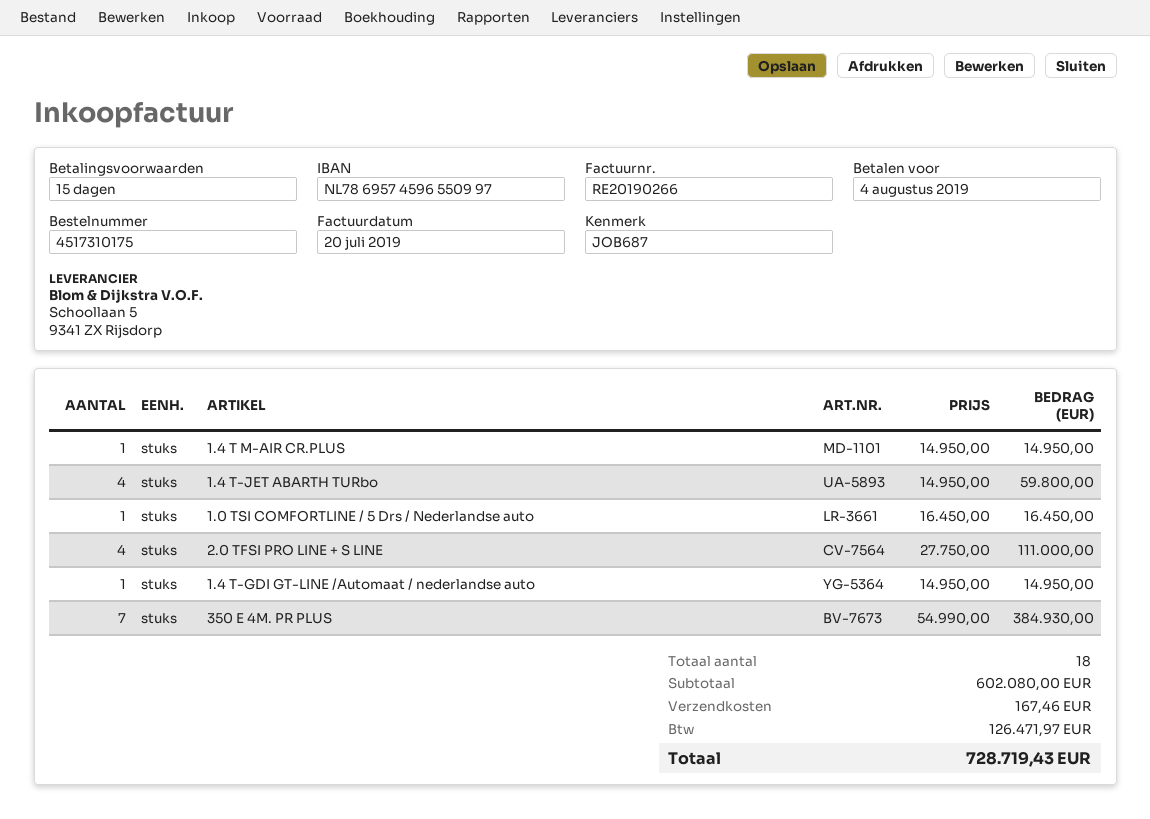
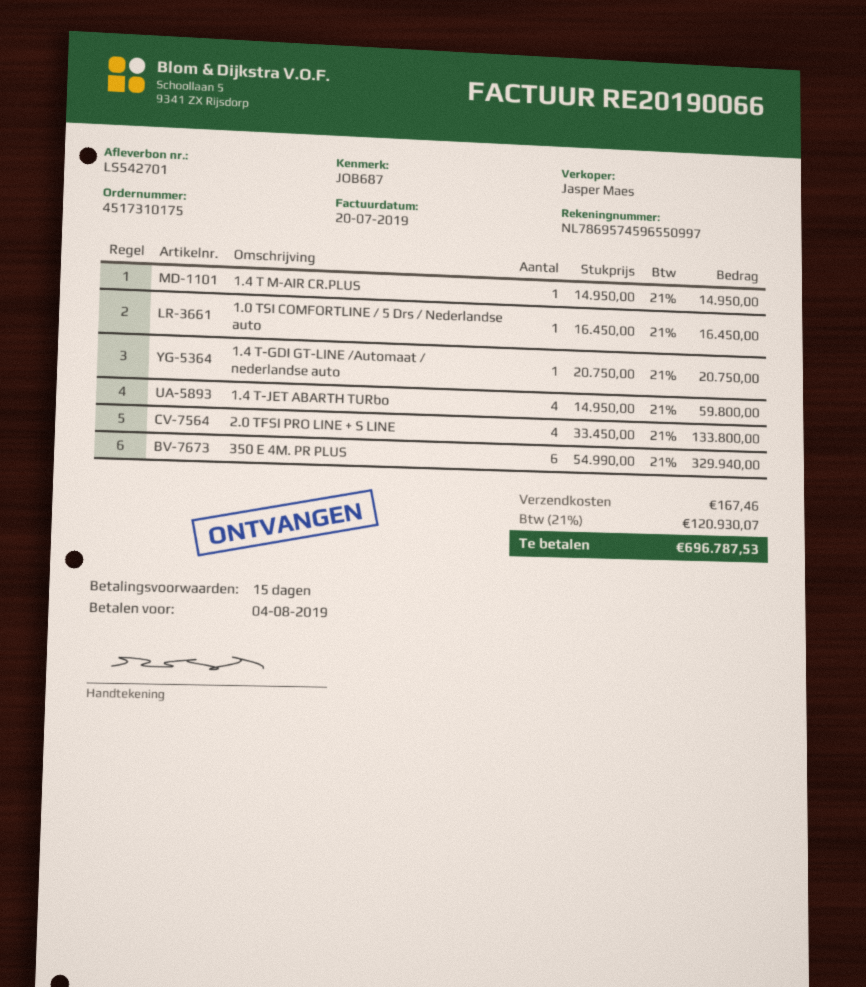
invoice number: RE20190266 -> RE20190066
2.0 TFSI PRO LINE + S LINE: 4 x 27750.00 = 111000.00 -> 4 x 33450.00 = 133800.00
1.4 T-GDI GT-LINE /Automaat / nederlandse auto: 1 x 14950.00 = 14950.00 -> 1 x 20750.00 = 20750.00
350 E 4M. PR PLUS: 7 x 54990.00 = 384930.00 -> 6 x 54990.00 = 329940.00
tax: 126471.97 -> 120930.07
total: 728719.43 -> 696787.53

